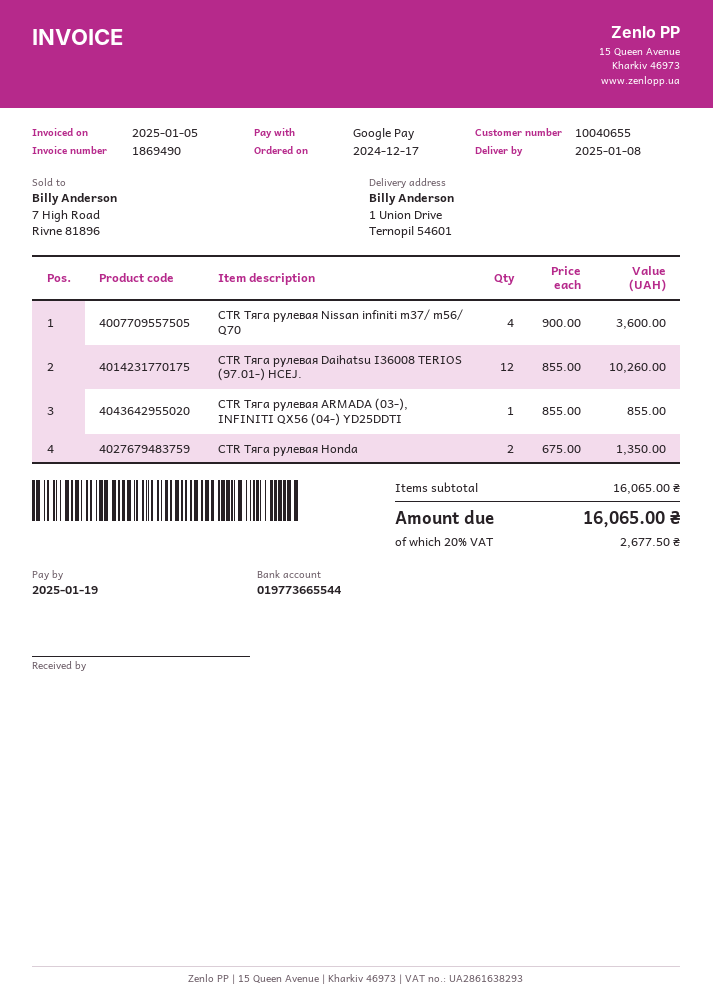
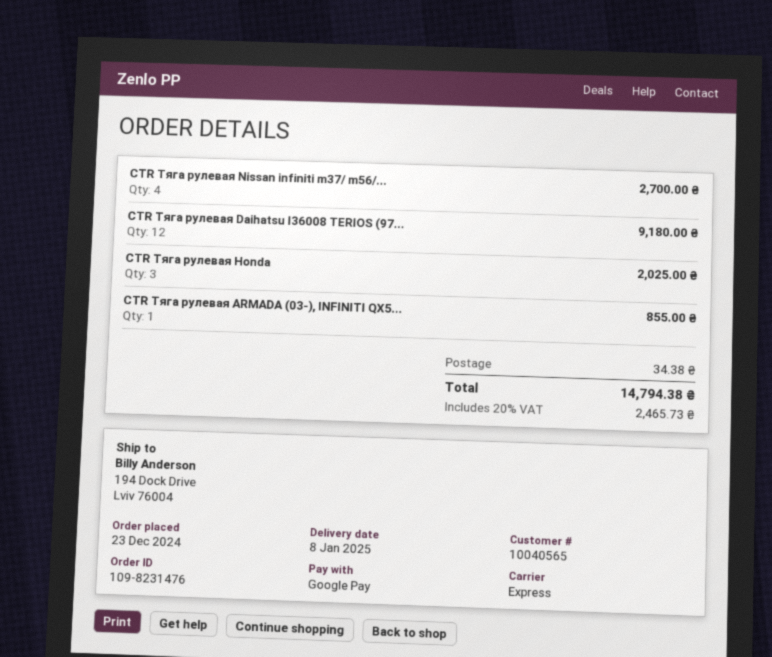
order date: 2024-12-17 -> 2024-12-23
customer number: 10040655 -> 10040565
ship to: 1 Union Drive, Ternopil 54601 -> 194 Dock Drive, Lviv 76004
CTR Тяга рулевая Nissan infiniti m37/ m56/ Q70: 4 for 3600.00 -> 4 for 2700.00
CTR Тяга рулевая Daihatsu I36008 TERIOS (97.01-) HCEJ.: 12 for 10260.00 -> 12 for 9180.00
CTR Тяга рулевая Honda: 2 for 1350.00 -> 3 for 2025.00
shipping: none -> 34.38
tax: 20% = 2677.50 -> 20% = 2465.73
total: 16065.00 -> 14794.38

